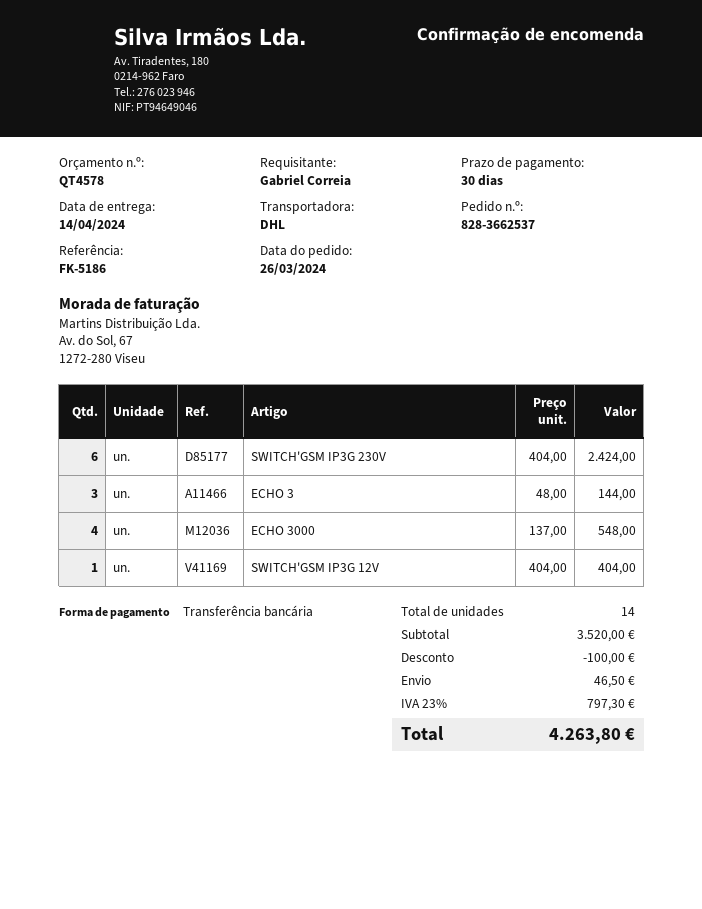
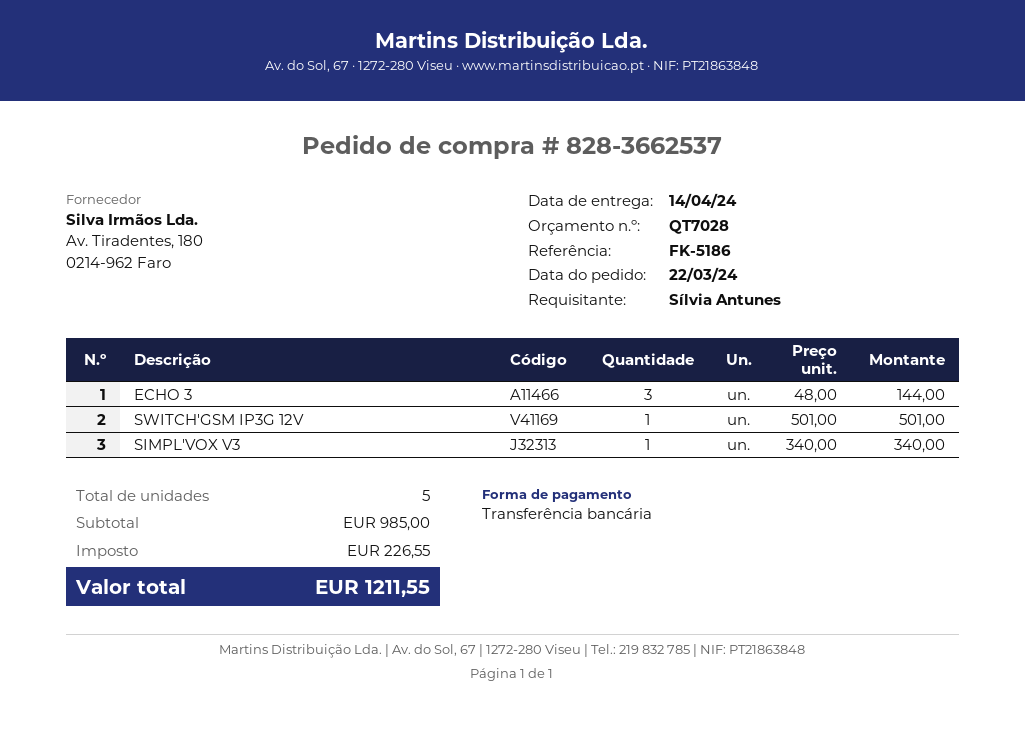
quote number: QT4578 -> QT7028
order date: 2024-03-26 -> 2024-03-22
ordered by: Gabriel Correia -> Sílvia Antunes
SWITCH'GSM IP3G 230V: 6 x 404.00 = 2424.00 -> none
ECHO 3000: 4 x 137.00 = 548.00 -> none
SWITCH'GSM IP3G 12V: 1 x 404.00 = 404.00 -> 1 x 501.00 = 501.00
SIMPL'VOX V3: none -> 1 x 340.00 = 340.00
total quantity: 14 -> 5
subtotal: 3520.00 -> 985.00
discount: 100.00 -> none
shipping: 46.50 -> none
tax: 797.30 -> 226.55
total: 4263.80 -> 1211.55

